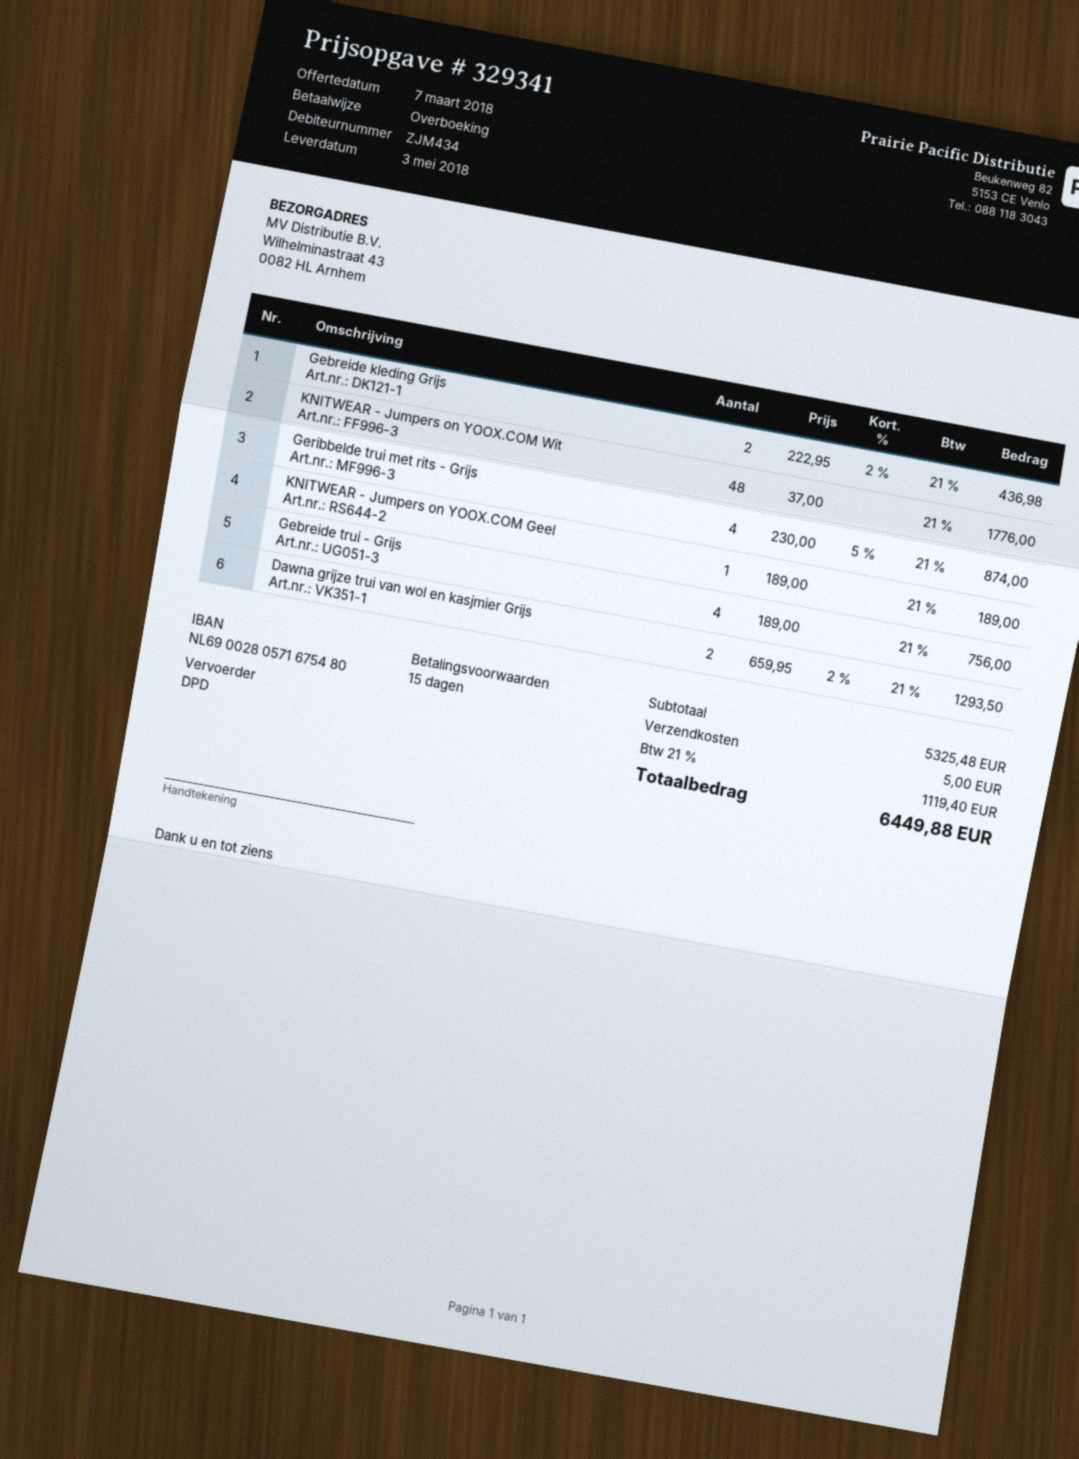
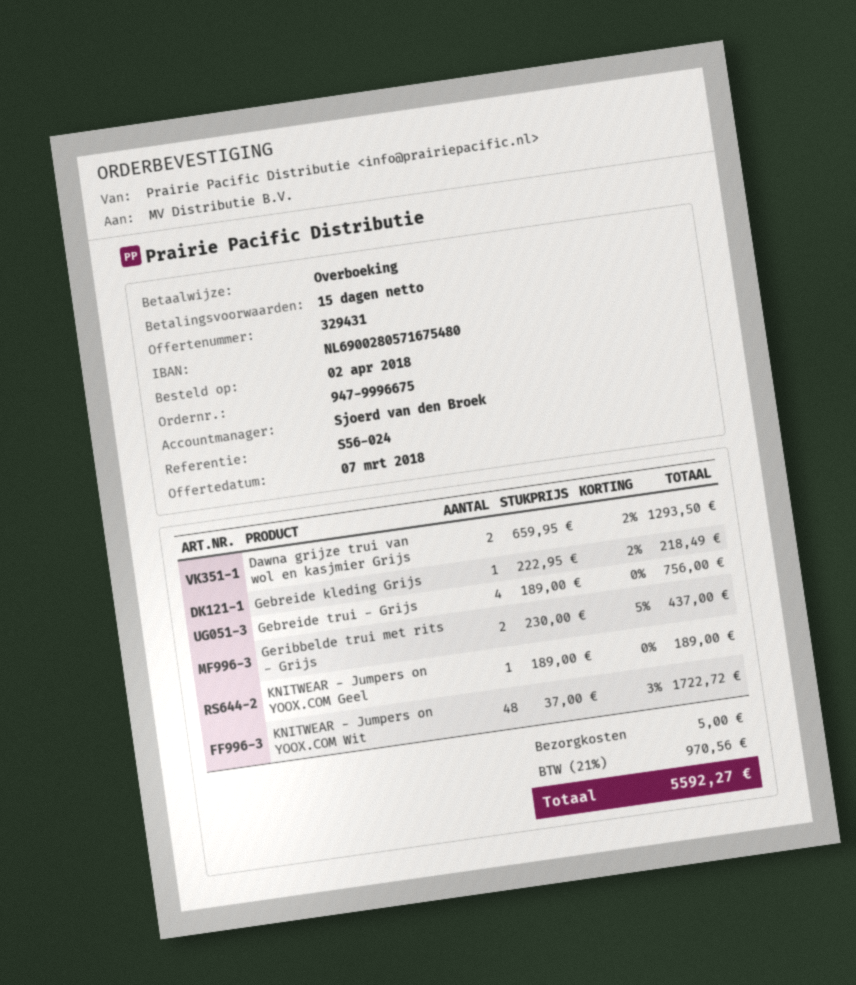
quote number: 329341 -> 329431
Gebreide kleding Grijs: 2 x 222.95 - 2% = 436.98 -> 1 x 222.95 - 2% = 218.49
KNITWEAR - Jumpers on YOOX.COM Wit: 48 x 37.00 = 1776.00 -> 48 x 37.00 - 3% = 1722.72
Geribbelde trui met rits - Grijs: 4 x 230.00 - 5% = 874.00 -> 2 x 230.00 - 5% = 437.00
tax: 21% = 1119.40 -> 21% = 970.56
total: 6449.88 -> 5592.27

